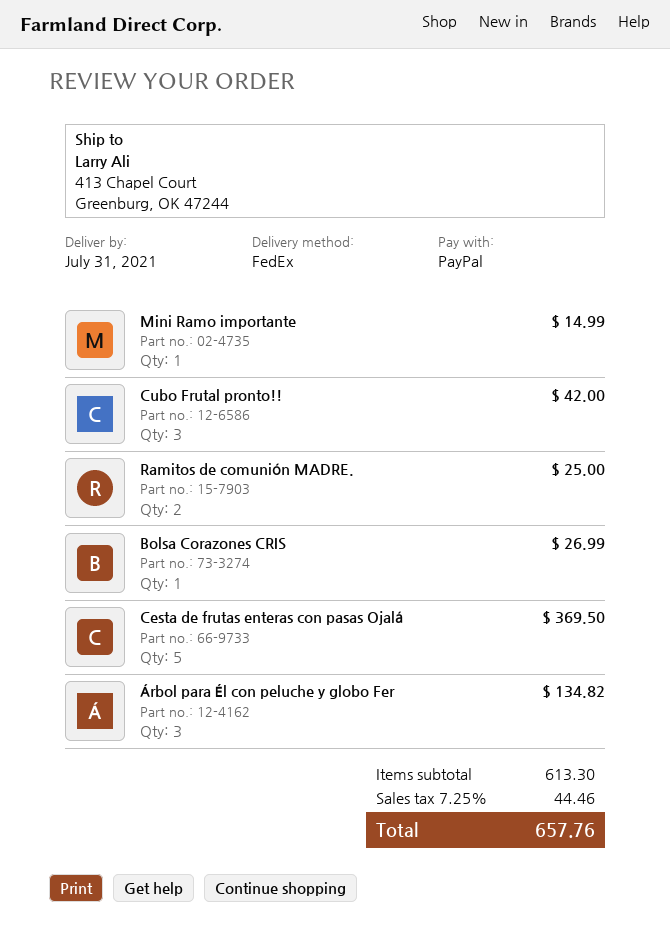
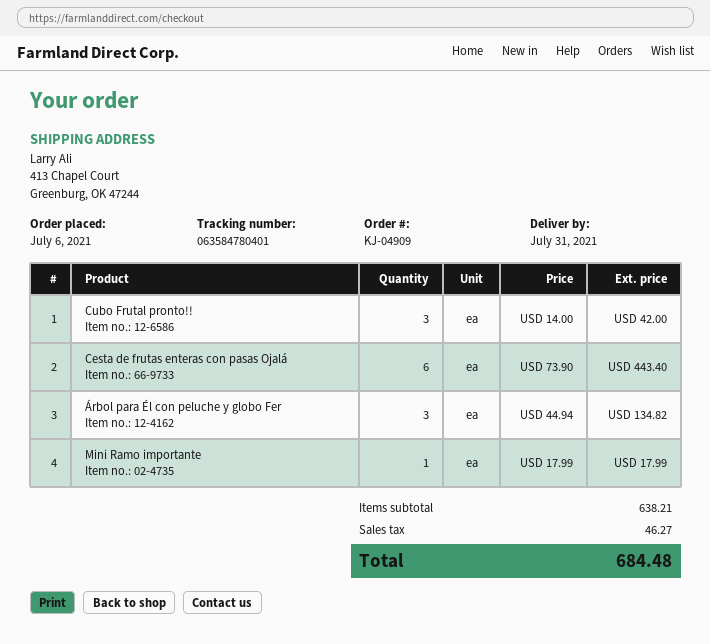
Mini Ramo importante: 1 for 14.99 -> 1 for 17.99
Ramitos de comunión MADRE.: 2 for 25.00 -> none
Bolsa Corazones CRIS: 1 for 26.99 -> none
Cesta de frutas enteras con pasas Ojalá: 5 for 369.50 -> 6 for 443.40
subtotal: 613.30 -> 638.21
tax: 44.46 -> 46.27
total: 657.76 -> 684.48

